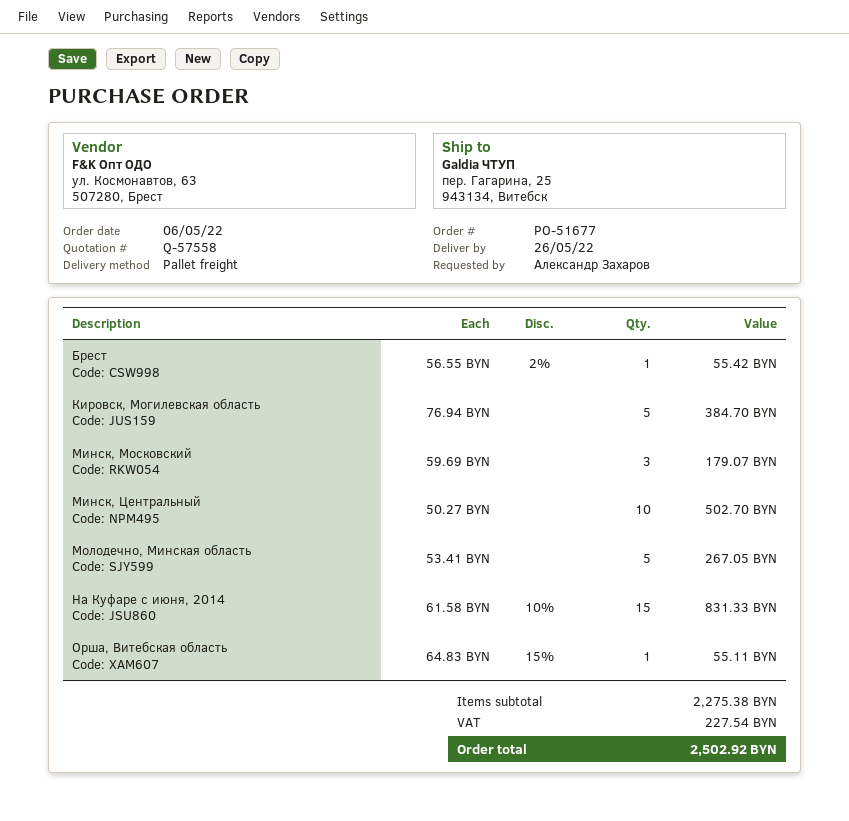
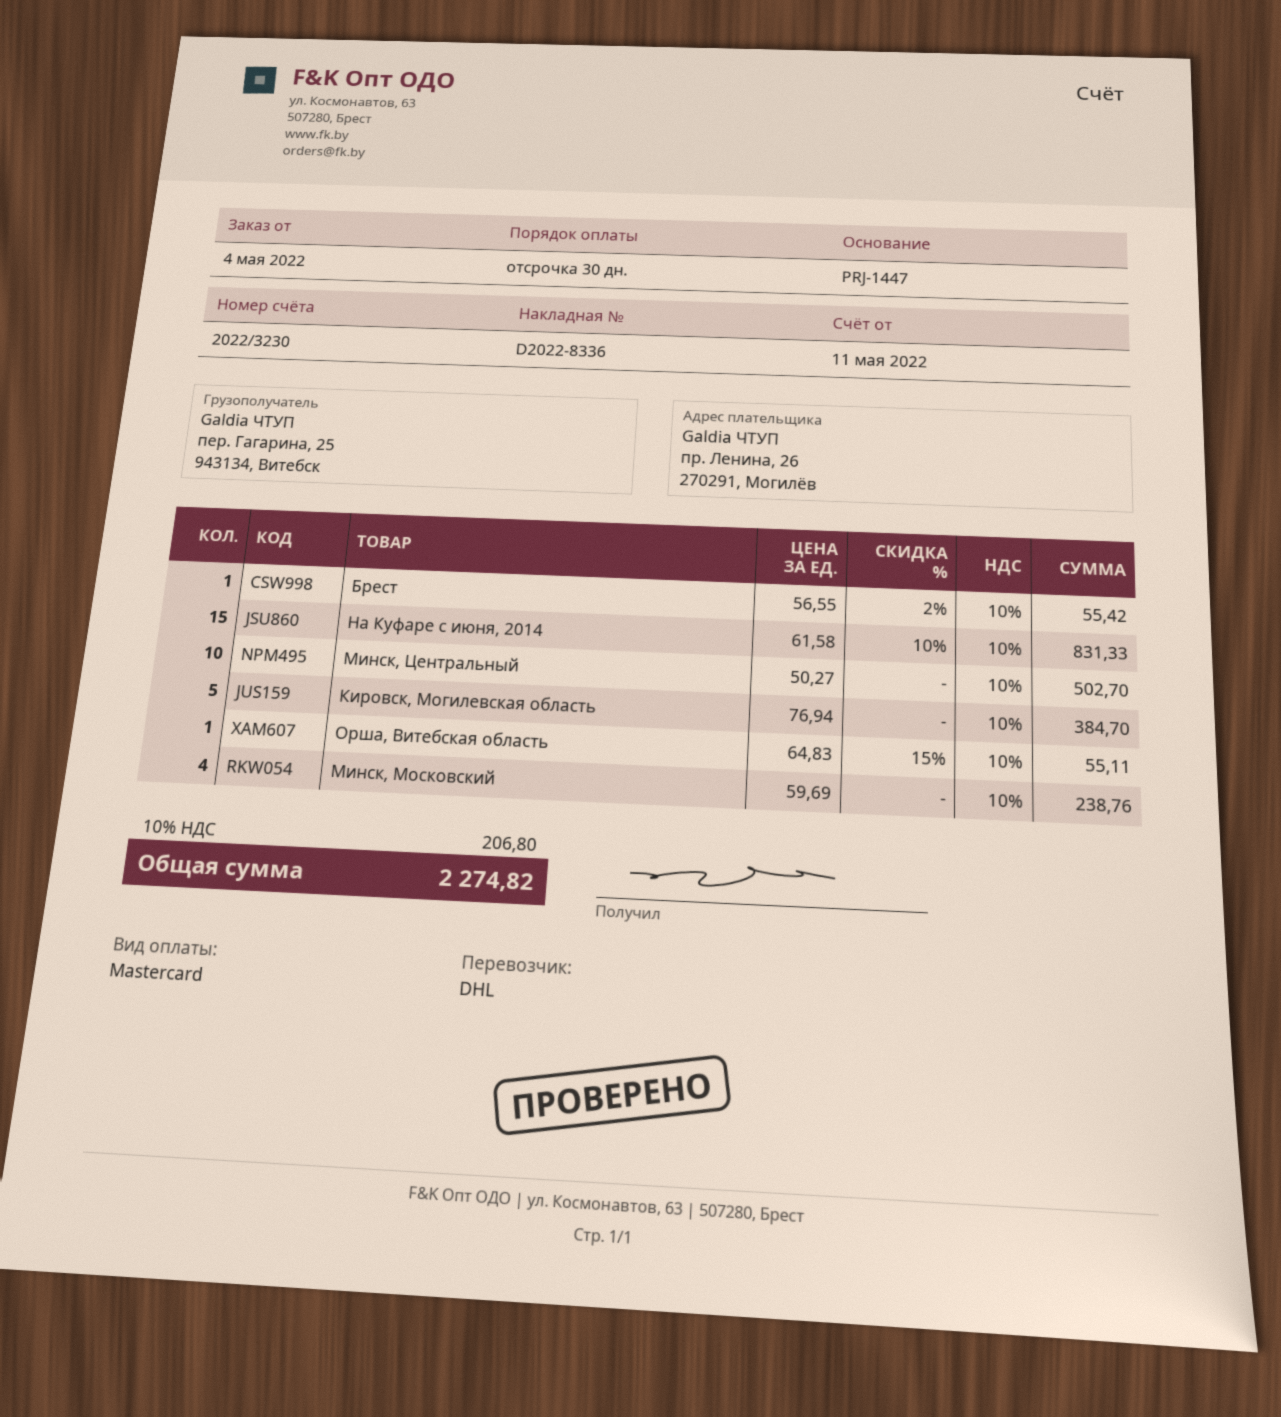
order date: 2022-05-06 -> 2022-05-04
shipping method: pallet freight -> DHL
Минск, Московский: 3 x 59.69 = 179.07 -> 4 x 59.69 = 238.76
Молодечно, Минская область: 5 x 53.41 = 267.05 -> none
tax: 227.54 -> 206.80
total: 2502.92 -> 2274.82

